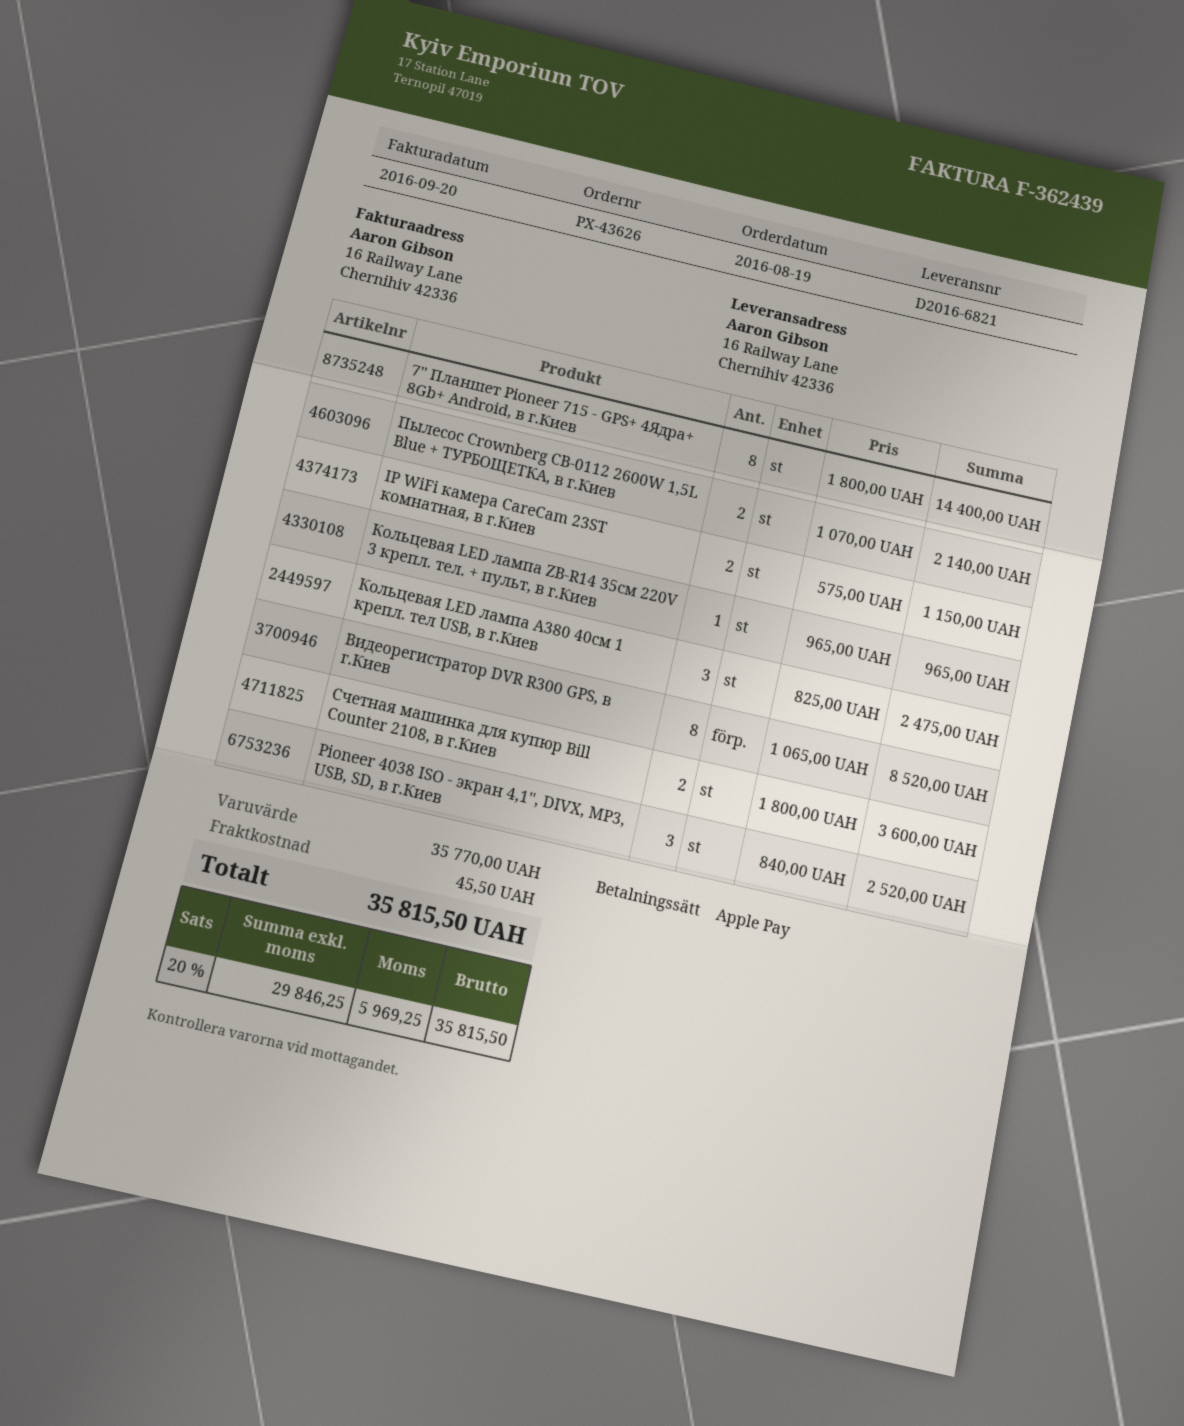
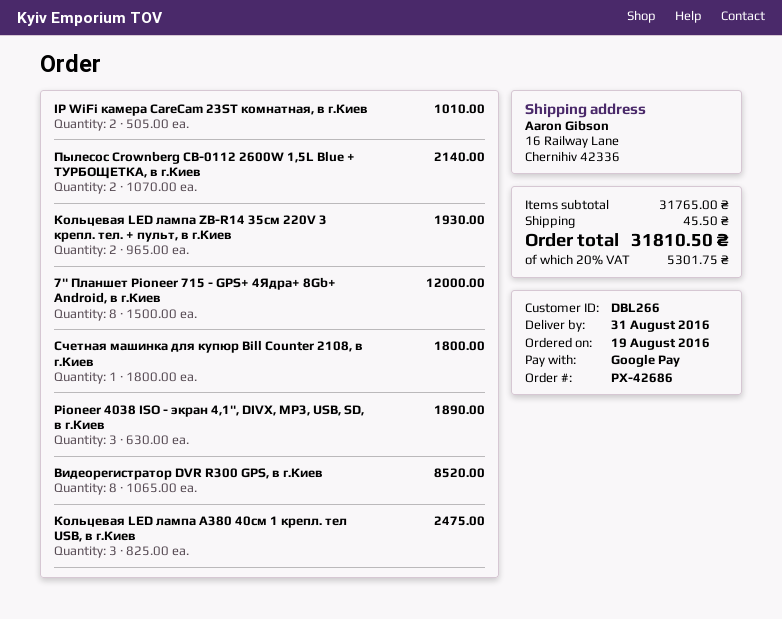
order number: PX-43626 -> PX-42686
payment method: Apple Pay -> Google Pay
7'' Планшет Pioneer 715 - GPS+ 4Ядра+ 8Gb+ Android, в г.Киев: 8 x 1800.00 = 14400.00 -> 8 x 1500.00 = 12000.00
IP WiFi камера CareCam 23ST комнатная, в г.Киев: 2 x 575.00 = 1150.00 -> 2 x 505.00 = 1010.00
Кольцевая LED лампа ZB-R14 35см 220V 3 крепл. тел. + пульт, в г.Киев: 1 x 965.00 = 965.00 -> 2 x 965.00 = 1930.00
Счетная машинка для купюр Bill Counter 2108, в г.Киев: 2 x 1800.00 = 3600.00 -> 1 x 1800.00 = 1800.00
Pioneer 4038 ISO - экран 4,1'', DIVX, MP3, USB, SD, в г.Киев: 3 x 840.00 = 2520.00 -> 3 x 630.00 = 1890.00
subtotal: 35770.00 -> 31765.00
tax: 20% = 5969.25 -> 20% = 5301.75
total: 35815.50 -> 31810.50

